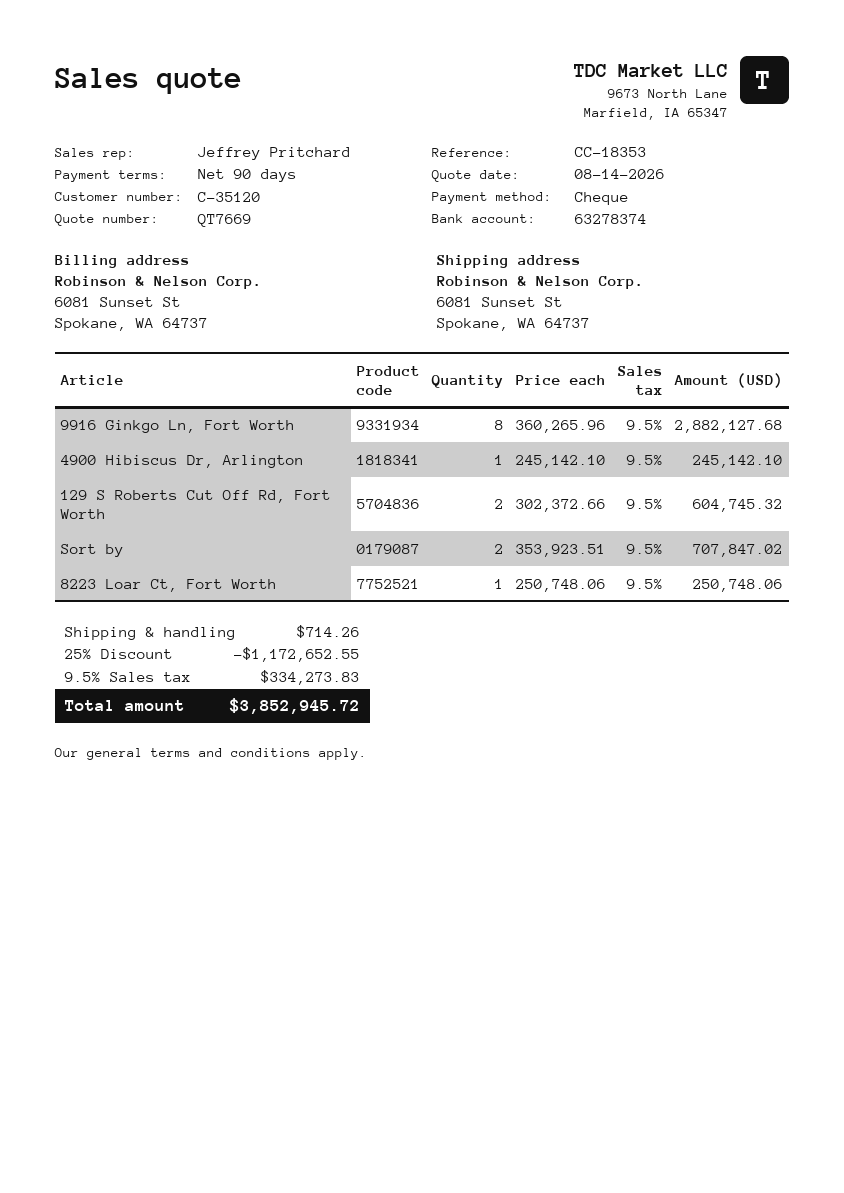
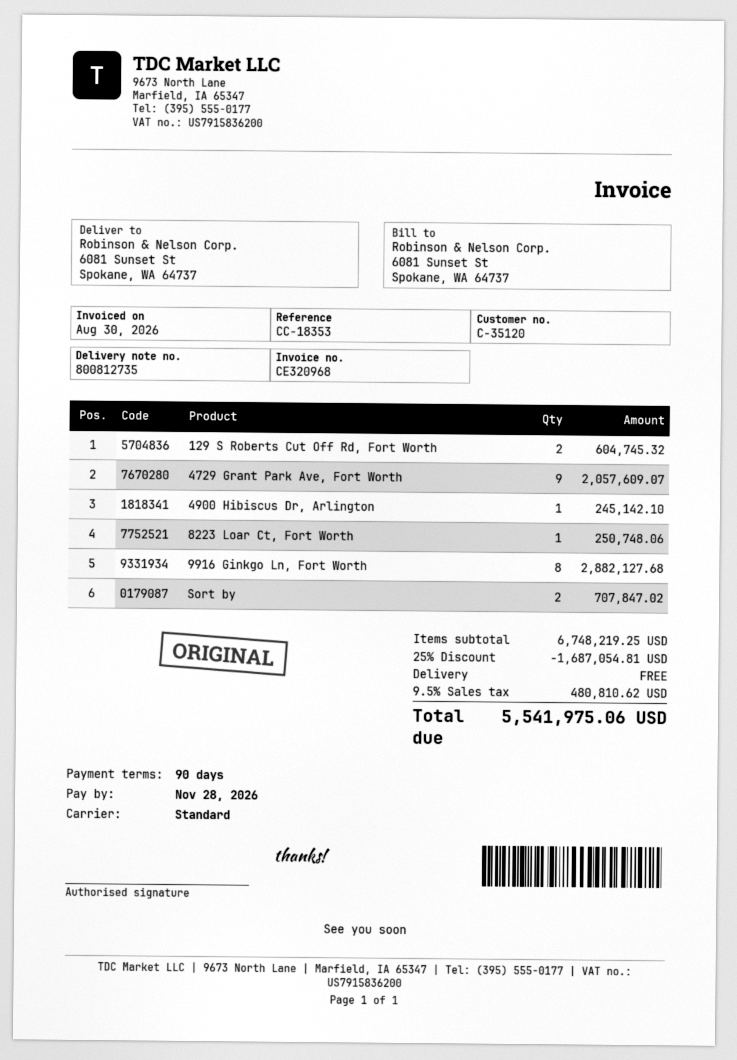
4729 Grant Park Ave, Fort Worth: none -> 9 for 2057609.07
discount: 25% = 1172652.55 -> 25% = 1687054.81
shipping: 714.26 -> 0.00
tax: 9.5% = 334273.83 -> 9.5% = 480810.62
total: 3852945.72 -> 5541975.06

